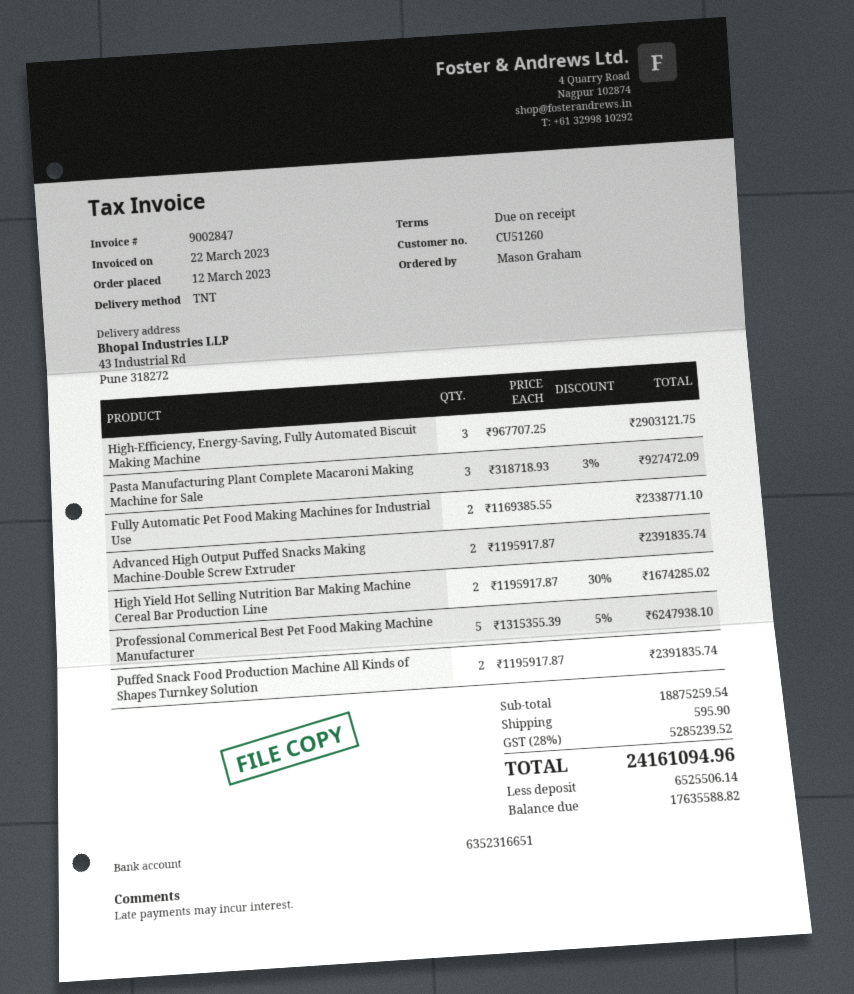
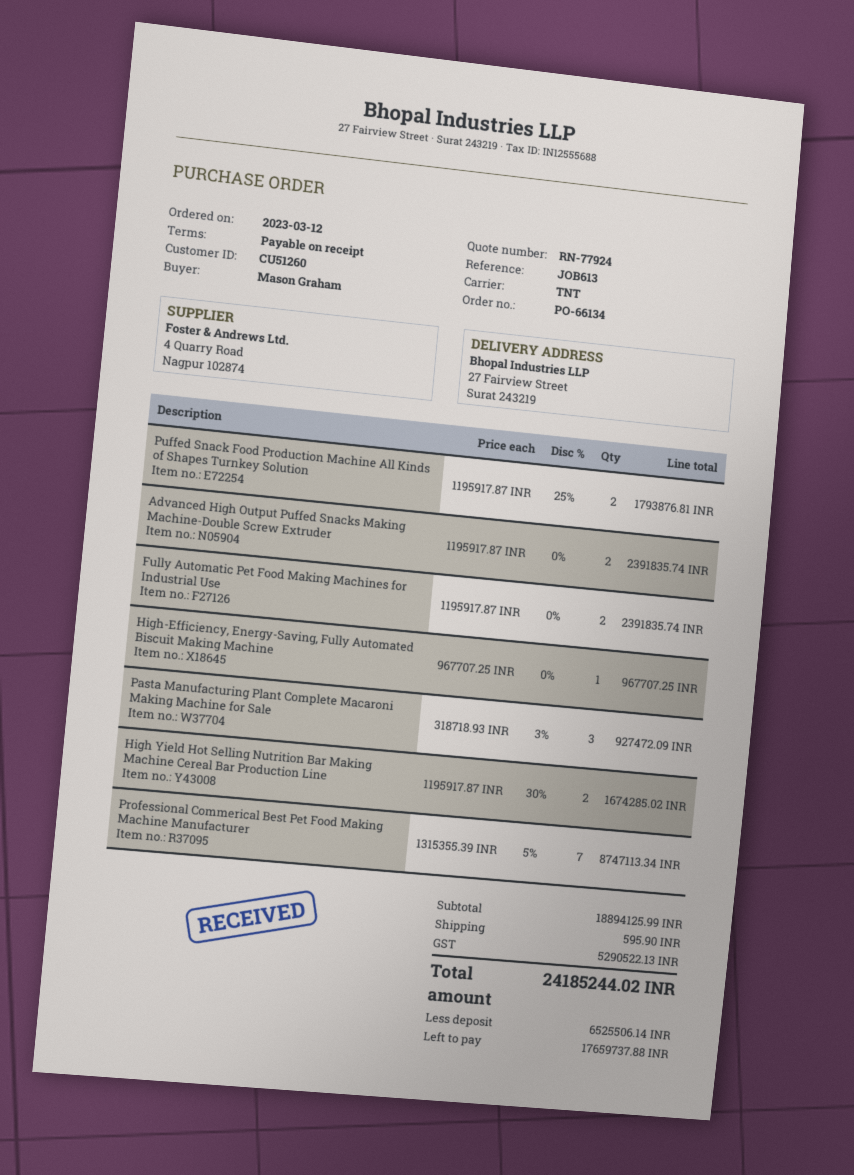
ship to: 43 Industrial Rd, Pune 318272 -> 27 Fairview Street, Surat 243219
High-Efficiency, Energy-Saving, Fully Automated Biscuit Making Machine: 3 x 967707.25 = 2903121.75 -> 1 x 967707.25 = 967707.25
Fully Automatic Pet Food Making Machines for Industrial Use: 2 x 1169385.55 = 2338771.10 -> 2 x 1195917.87 = 2391835.74
Professional Commerical Best Pet Food Making Machine Manufacturer: 5 x 1315355.39 - 5% = 6247938.10 -> 7 x 1315355.39 - 5% = 8747113.34
Puffed Snack Food Production Machine All Kinds of Shapes Turnkey Solution: 2 x 1195917.87 = 2391835.74 -> 2 x 1195917.87 - 25% = 1793876.81
subtotal: 18875259.54 -> 18894125.99
tax: 5285239.52 -> 5290522.13
total: 24161094.96 -> 24185244.02
balance: 17635588.82 -> 17659737.88

